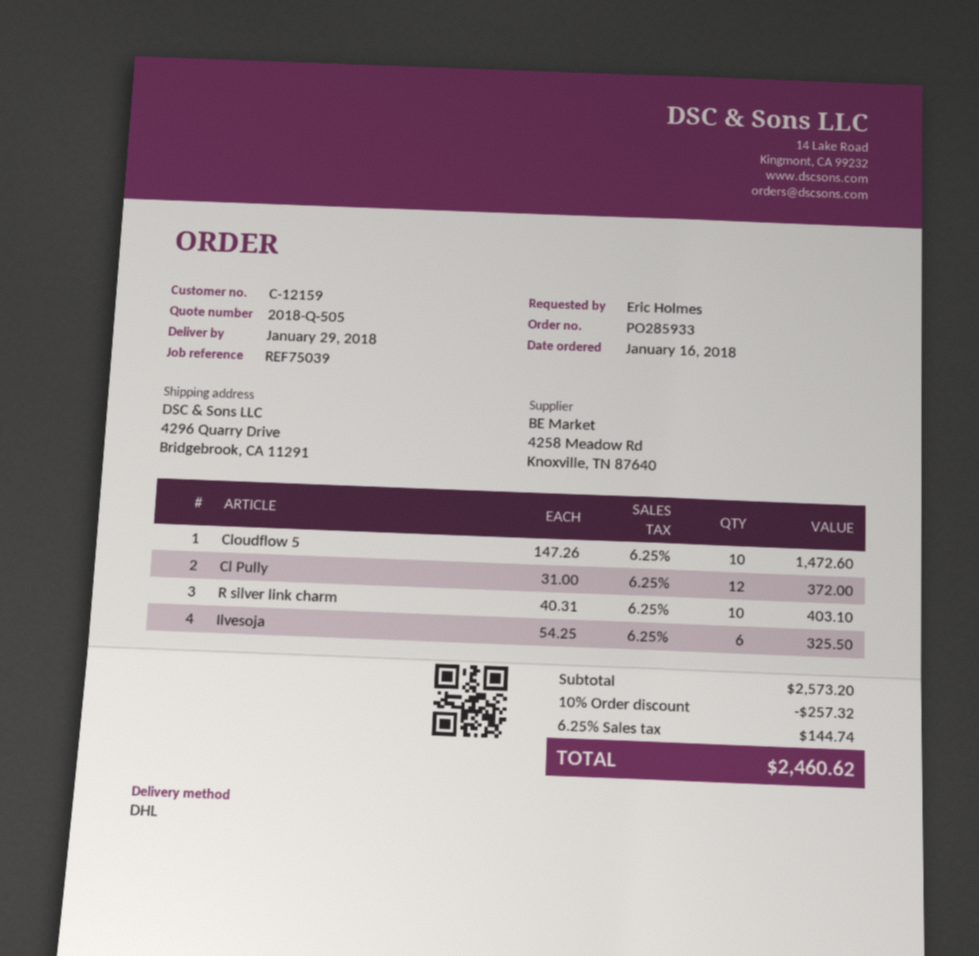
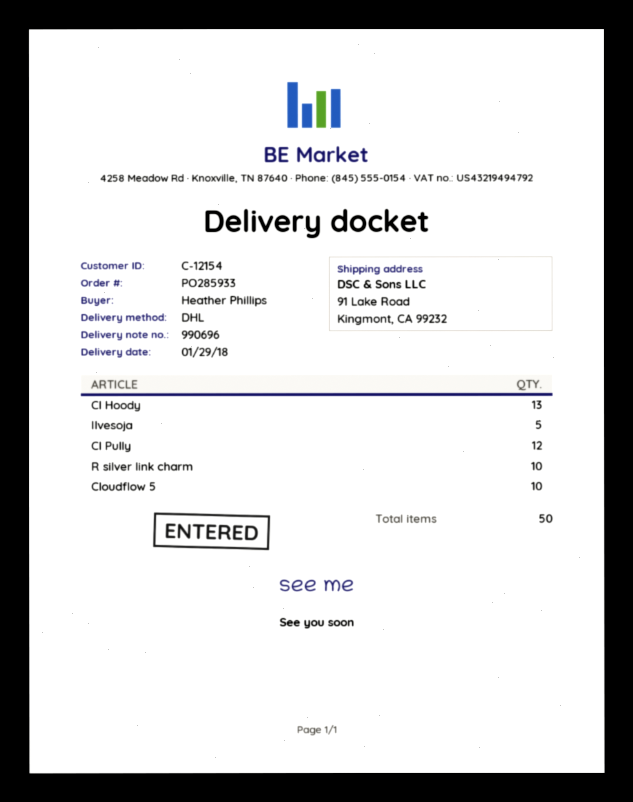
customer number: C-12159 -> C-12154
ordered by: Eric Holmes -> Heather Phillips
ship to: 4296 Quarry Drive, Bridgebrook, CA 11291 -> 91 Lake Road, Kingmont, CA 99232
Ilvesoja: 6 -> 5
Cl Hoody: none -> 13

